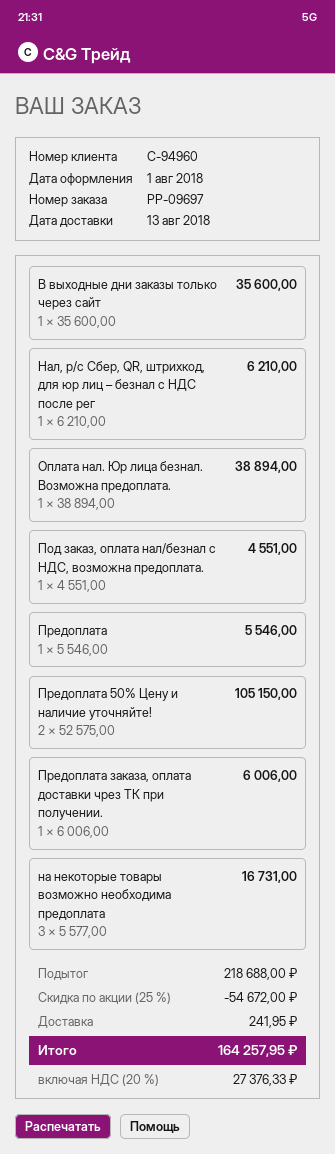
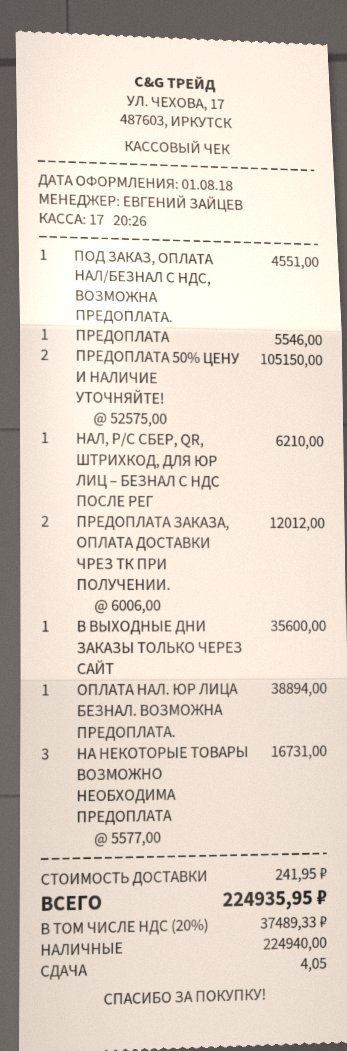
Предоплата заказа, оплата доставки чрез ТК при получении.: 1 x 6006.00 = 6006.00 -> 2 x 6006.00 = 12012.00
discount: 25% = 54672.00 -> none
tax: 20% = 27376.33 -> 20% = 37489.33
total: 164257.95 -> 224935.95

